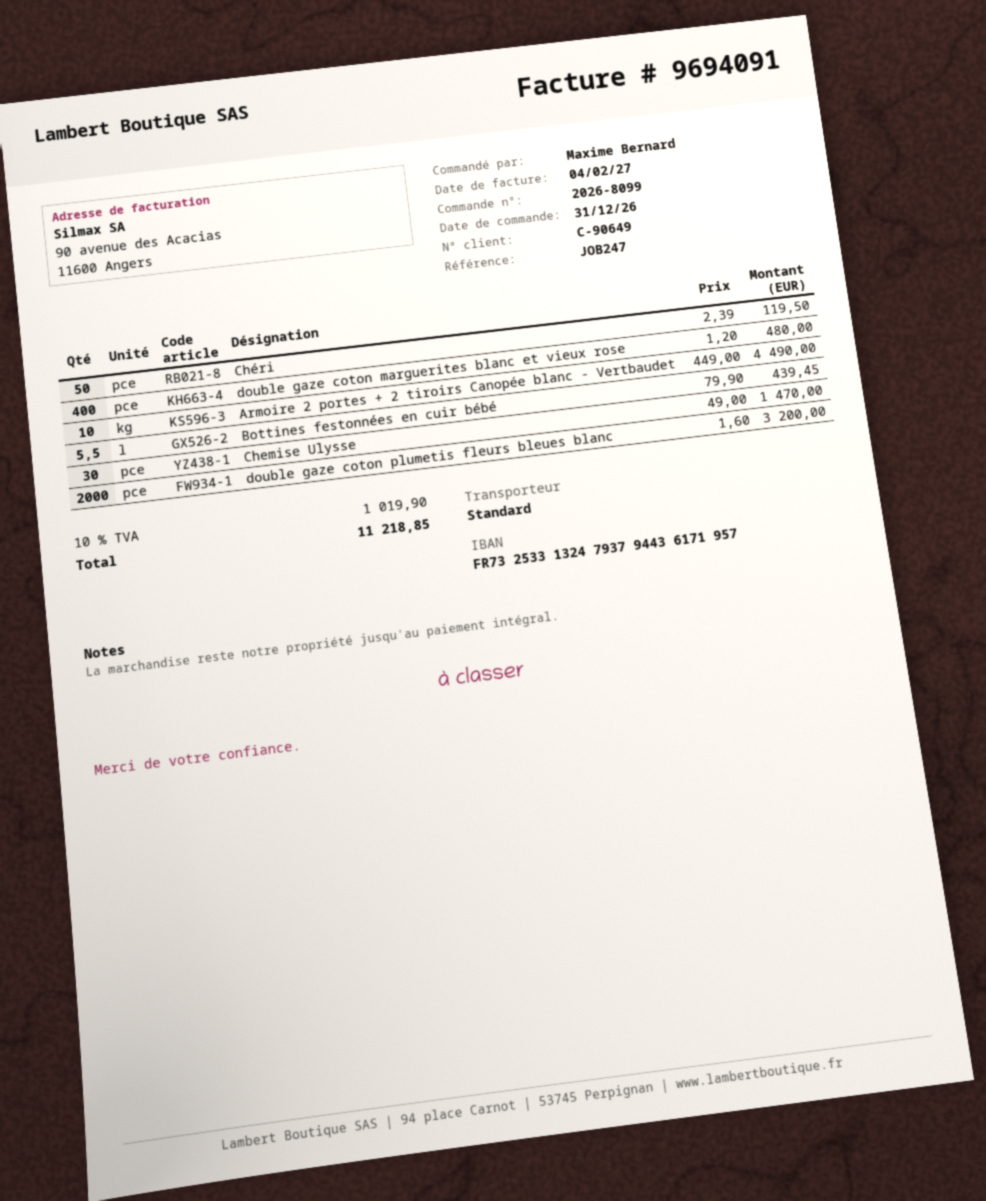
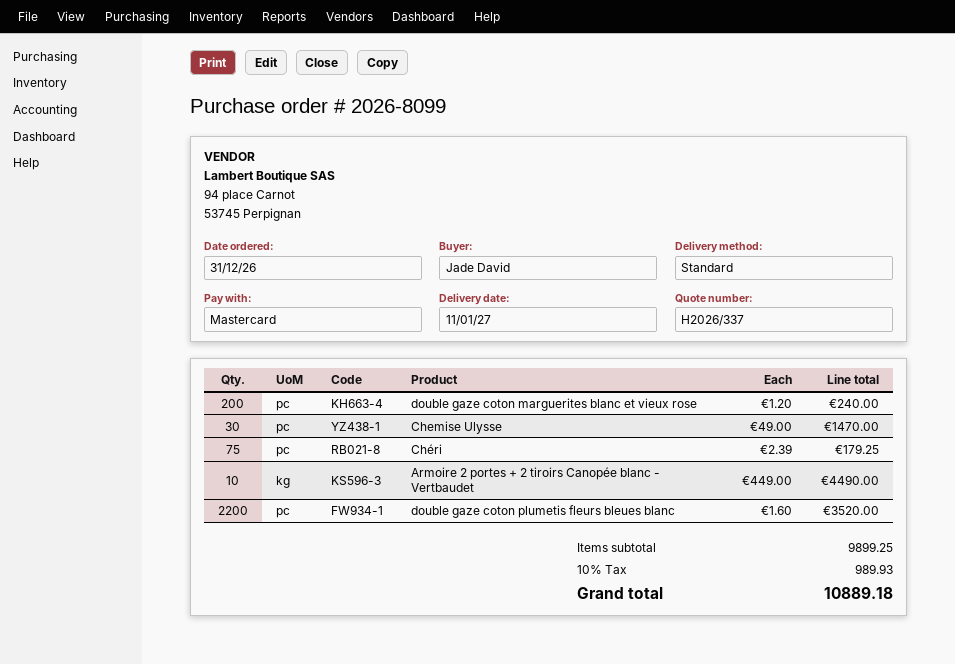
ordered by: Maxime Bernard -> Jade David
Chéri: 50 x 2.39 = 119.50 -> 75 x 2.39 = 179.25
double gaze coton marguerites blanc et vieux rose: 400 x 1.20 = 480.00 -> 200 x 1.20 = 240.00
Bottines festonnées en cuir bébé: 5.5 x 79.90 = 439.45 -> none
double gaze coton plumetis fleurs bleues blanc: 2000 x 1.60 = 3200.00 -> 2200 x 1.60 = 3520.00
tax: 10% = 1019.90 -> 10% = 989.93
total: 11218.85 -> 10889.18

